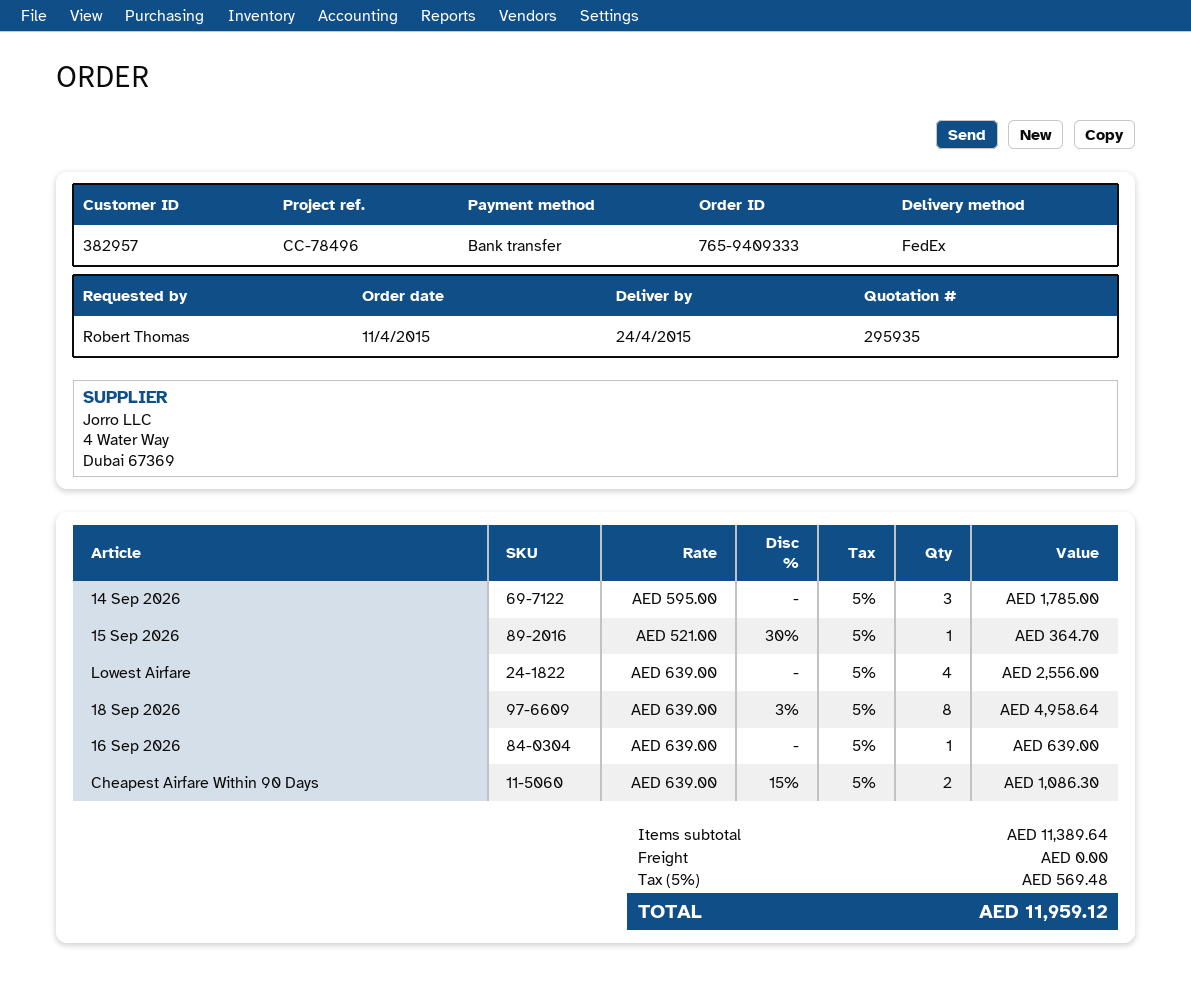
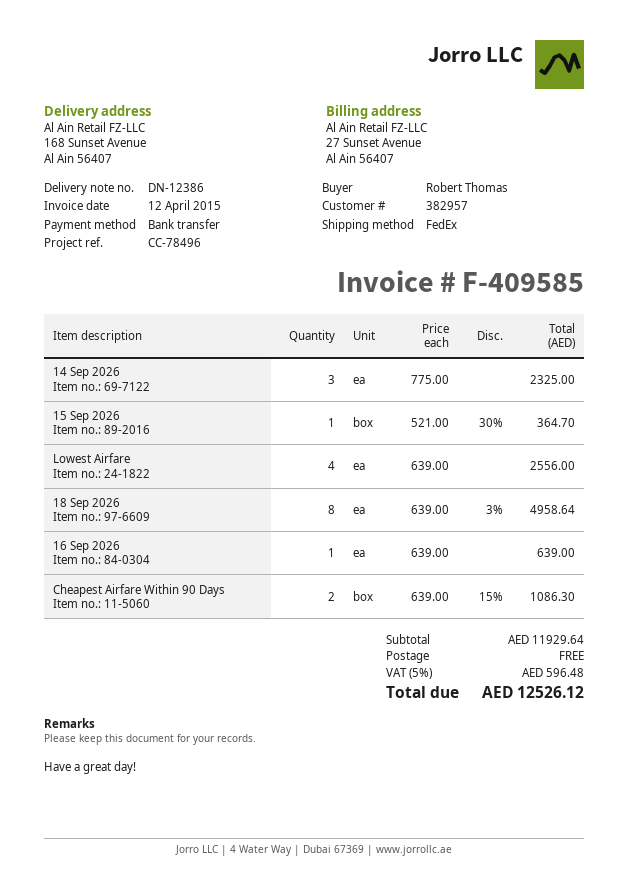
14 Sep 2026: 3 x 595.00 = 1785.00 -> 3 x 775.00 = 2325.00
subtotal: 11389.64 -> 11929.64
tax: 5% = 569.48 -> 5% = 596.48
total: 11959.12 -> 12526.12

